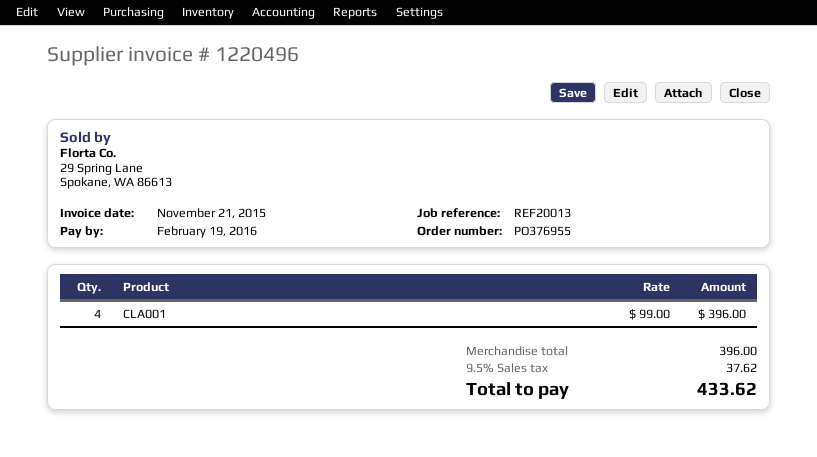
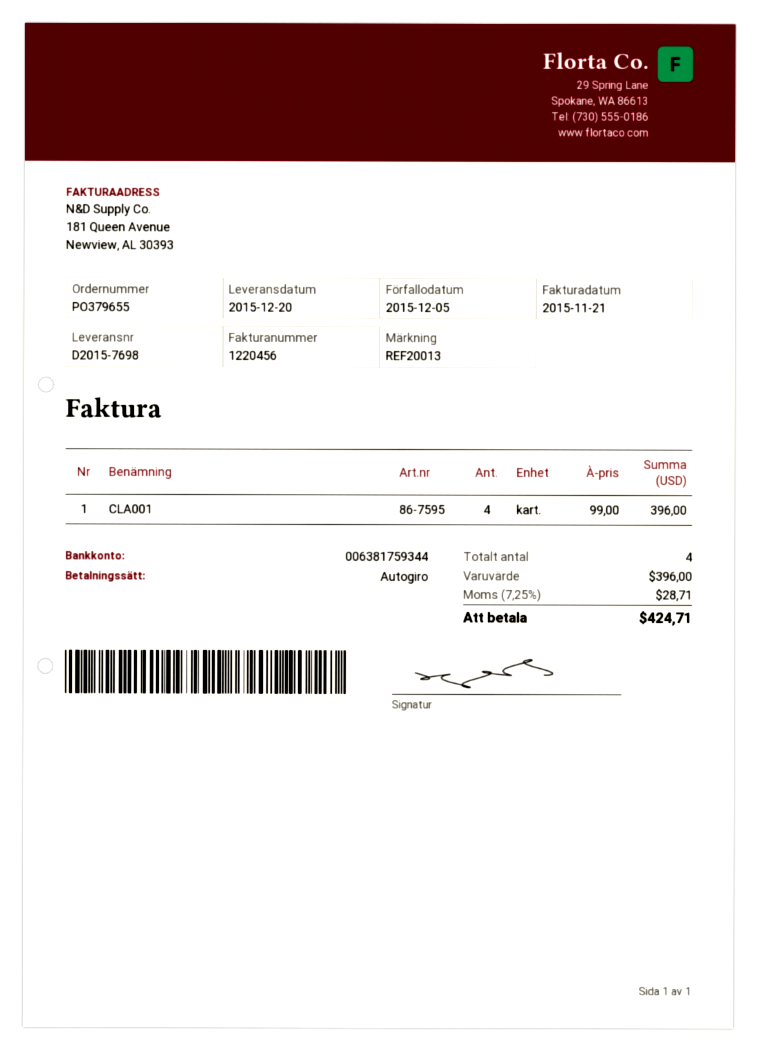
order number: PO376955 -> PO379655
invoice number: 1220496 -> 1220456
due date: 2016-02-19 -> 2015-12-05
tax: 9.5% = 37.62 -> 7.25% = 28.71
total: 433.62 -> 424.71

